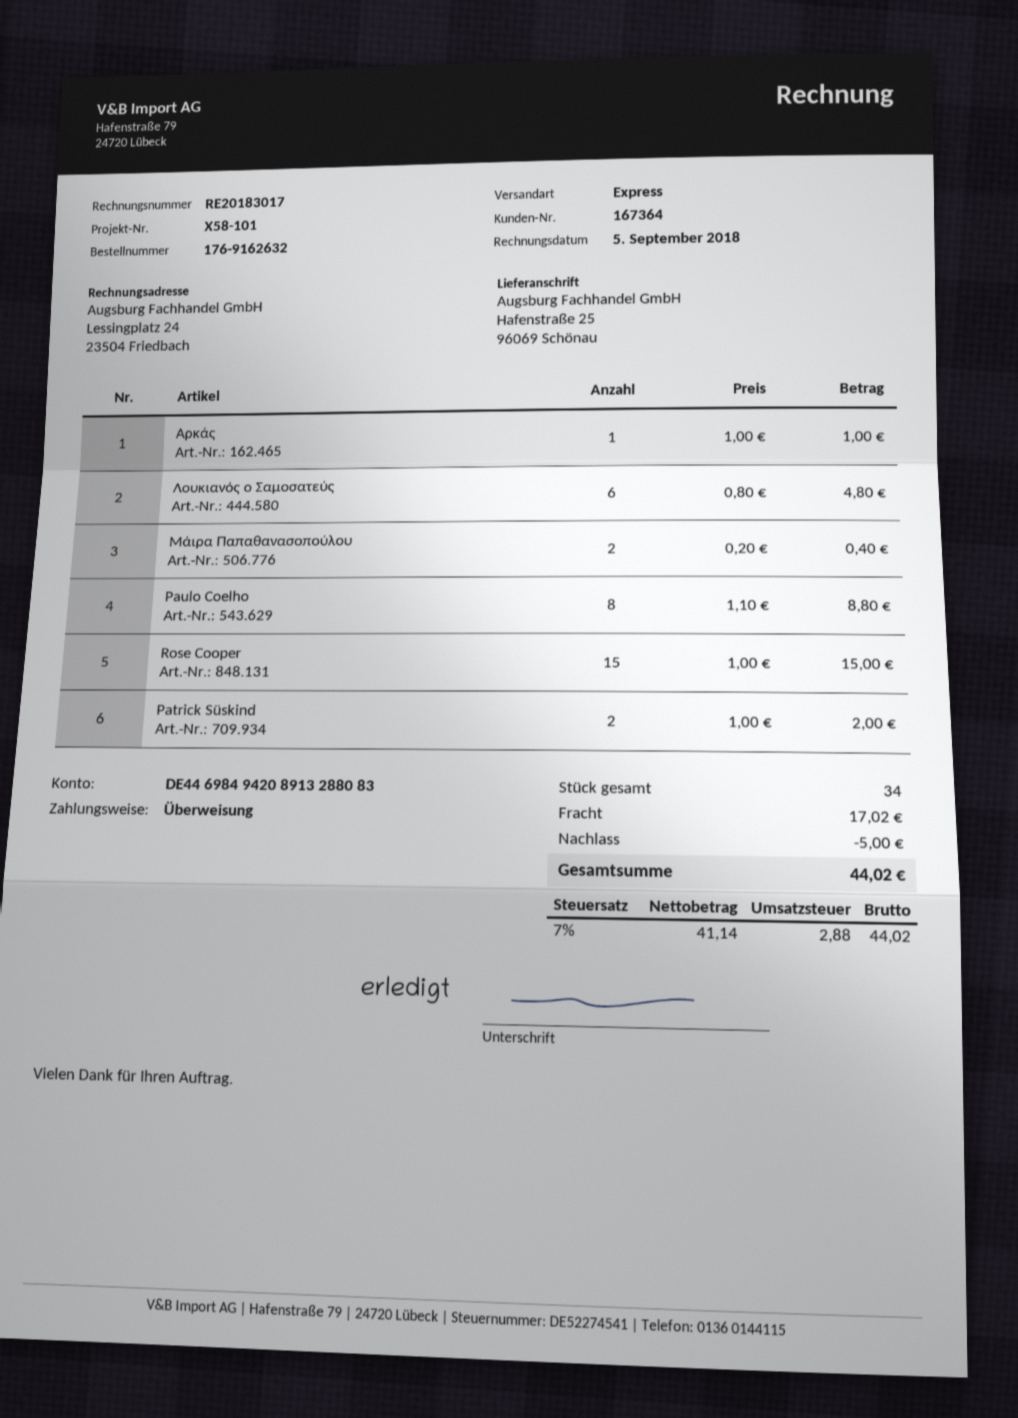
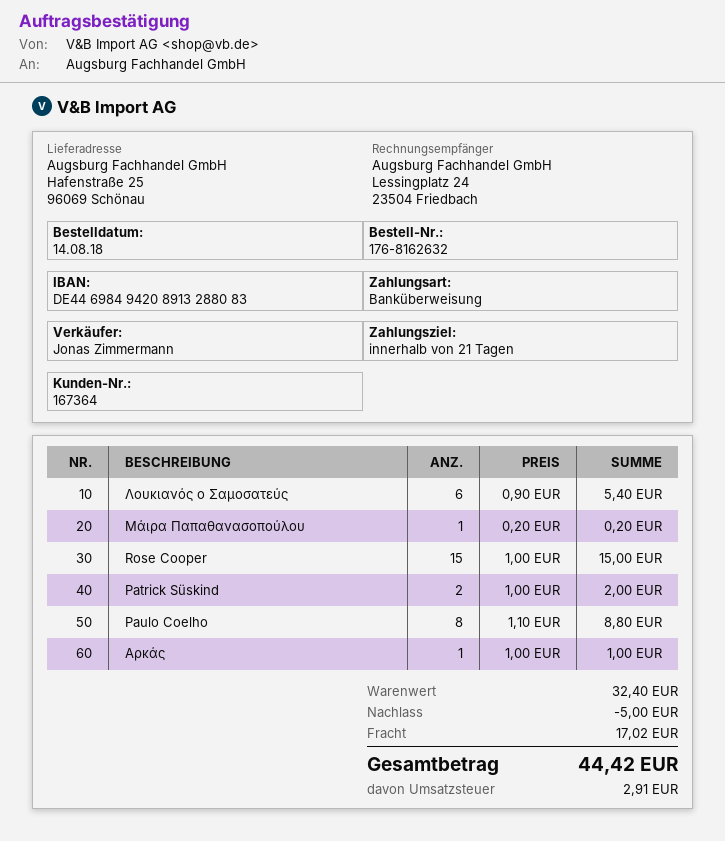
order number: 176-9162632 -> 176-8162632
Λουκιανός ο Σαμοσατεύς: 6 x 0.80 = 4.80 -> 6 x 0.90 = 5.40
Μάιρα Παπαθανασοπούλου: 2 x 0.20 = 0.40 -> 1 x 0.20 = 0.20
tax: 2.88 -> 2.91
total: 44.02 -> 44.42

